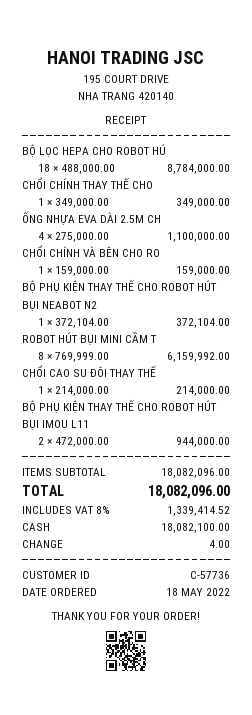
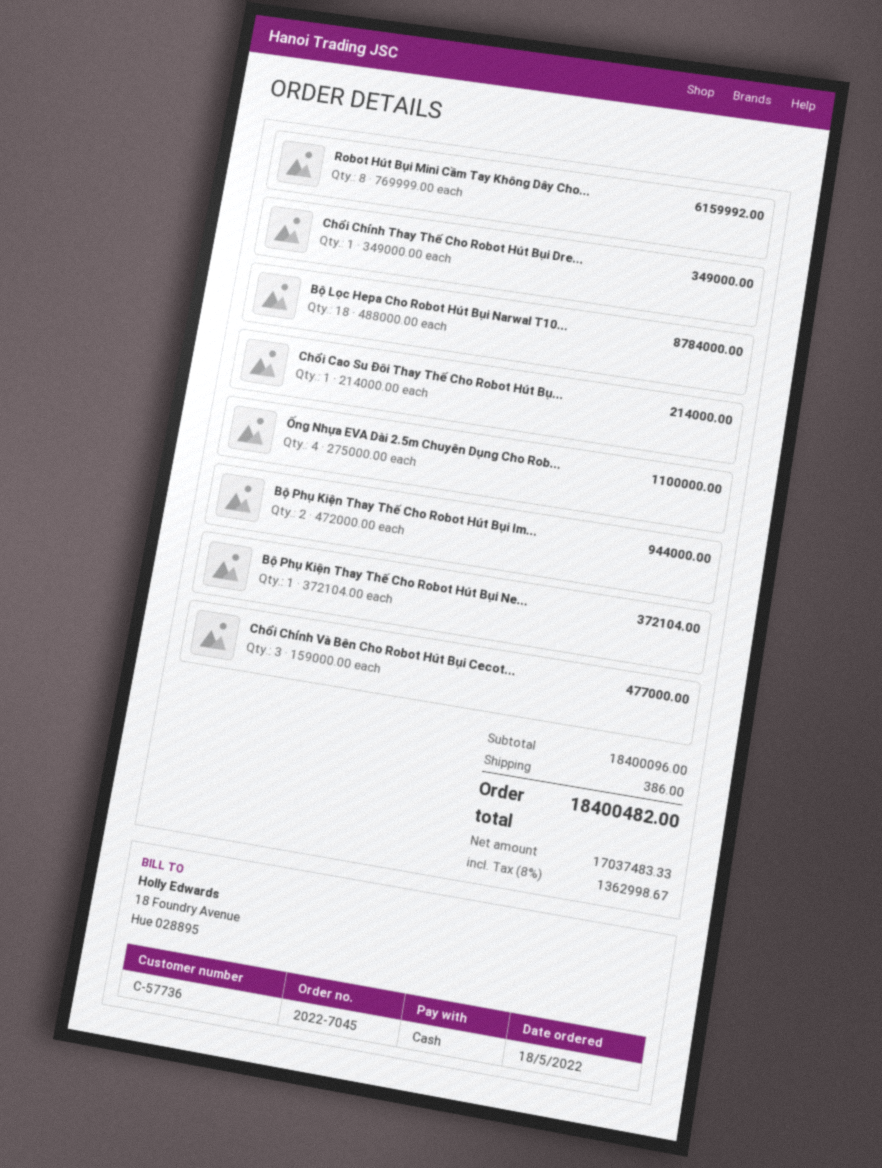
CHỔI CHÍNH VÀ BÊN CHO RO: 1 x 159000.00 = 159000.00 -> 3 x 159000.00 = 477000.00
subtotal: 18082096.00 -> 18400096.00
shipping: none -> 386.00
tax: 8% = 1339414.52 -> 8% = 1362998.67
total: 18082096.00 -> 18400482.00

